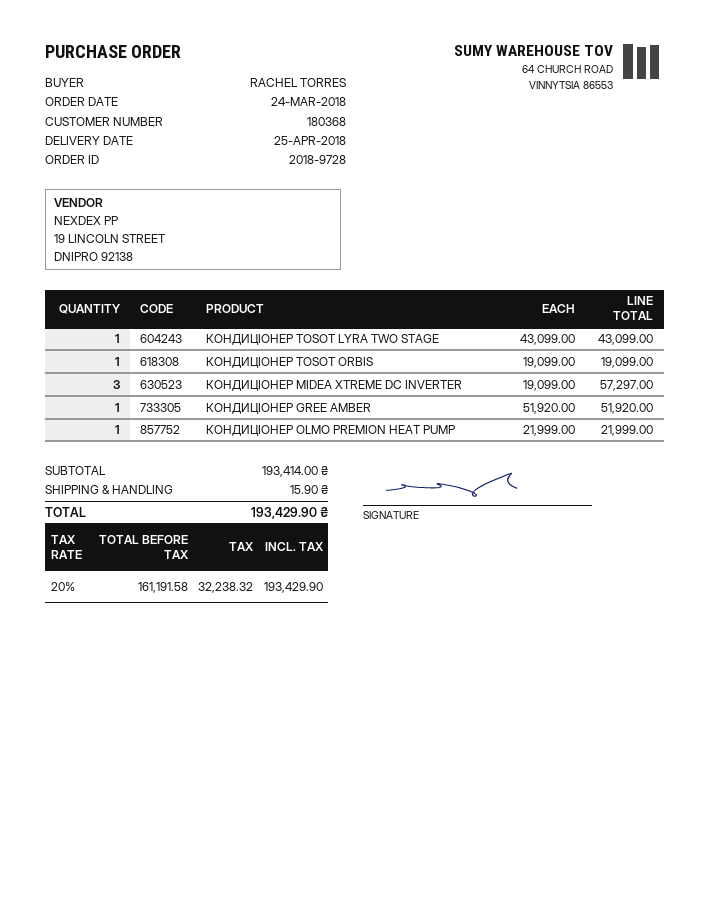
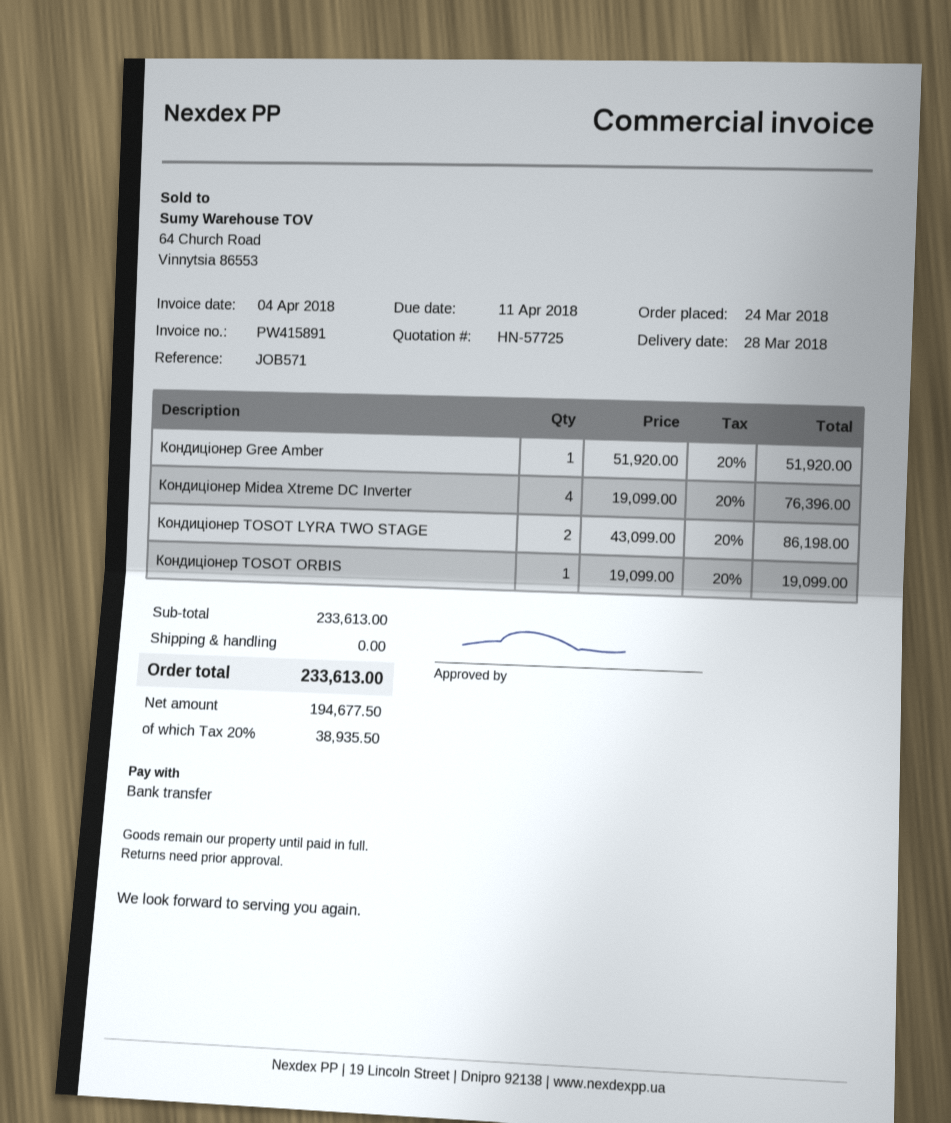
delivery date: 2018-04-25 -> 2018-03-28
КОНДИЦІОНЕР TOSOT LYRA TWO STAGE: 1 x 43099.00 = 43099.00 -> 2 x 43099.00 = 86198.00
КОНДИЦІОНЕР MIDEA XTREME DC INVERTER: 3 x 19099.00 = 57297.00 -> 4 x 19099.00 = 76396.00
КОНДИЦІОНЕР OLMO PREMION HEAT PUMP: 1 x 21999.00 = 21999.00 -> none
subtotal: 193414.00 -> 233613.00
shipping: 15.90 -> 0.00
net: 161191.58 -> 194677.50
tax: 20% = 32238.32 -> 20% = 38935.50
total: 193429.90 -> 233613.00

